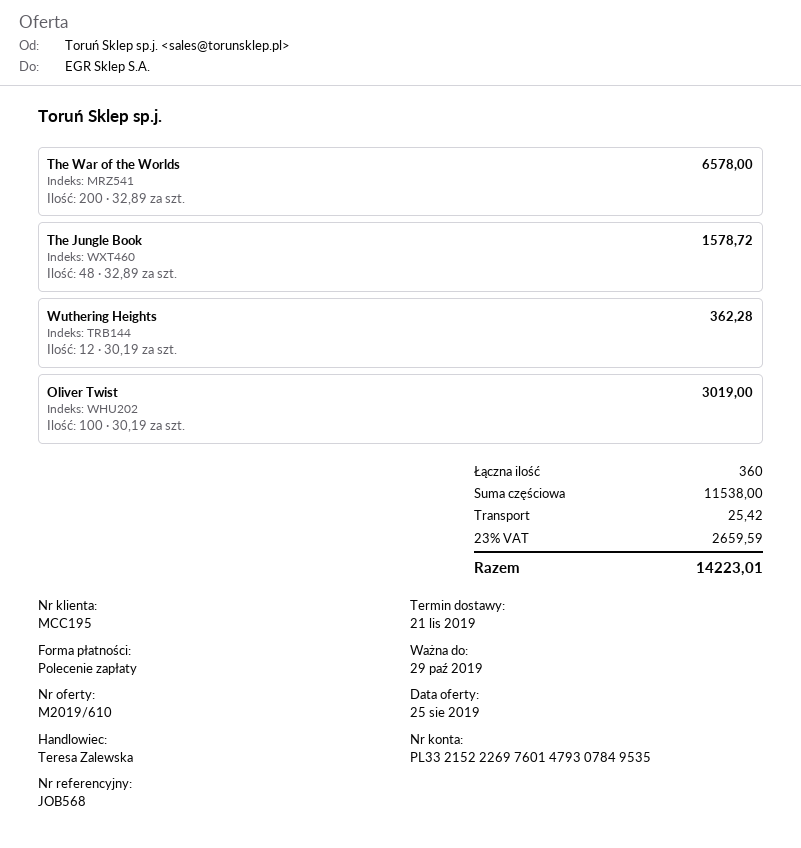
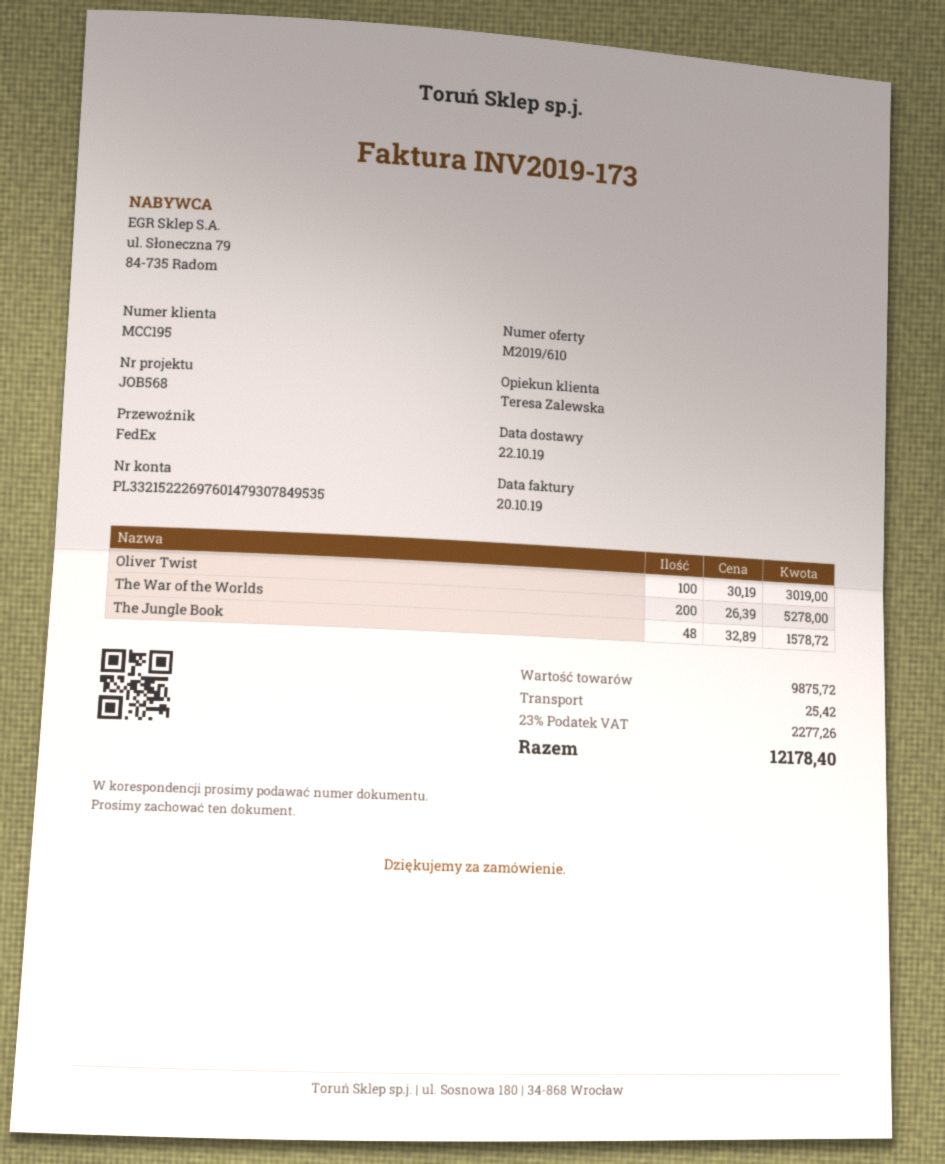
delivery date: 2019-11-21 -> 2019-10-22
The War of the Worlds: 200 x 32.89 = 6578.00 -> 200 x 26.39 = 5278.00
Wuthering Heights: 12 x 30.19 = 362.28 -> none
subtotal: 11538.00 -> 9875.72
tax: 23% = 2659.59 -> 23% = 2277.26
total: 14223.01 -> 12178.40

